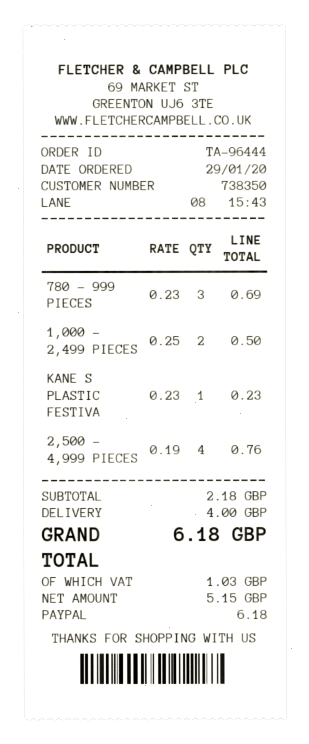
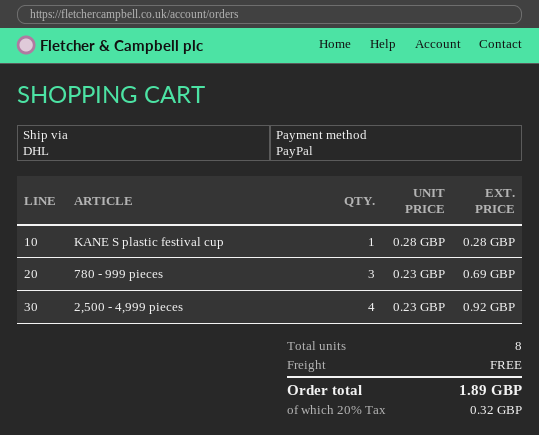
1,000 - 2,499 PIECES: 2 x 0.25 = 0.50 -> none
KANE S PLASTIC FESTIVA: 1 x 0.23 = 0.23 -> 1 x 0.28 = 0.28
2,500 - 4,999 PIECES: 4 x 0.19 = 0.76 -> 4 x 0.23 = 0.92
shipping: 4.00 -> 0.00
tax: 1.03 -> 0.32
total: 6.18 -> 1.89

